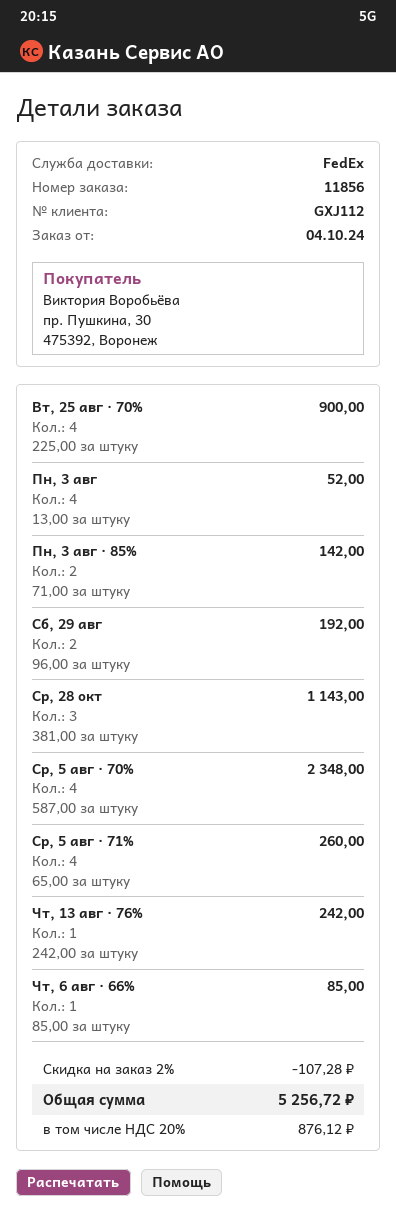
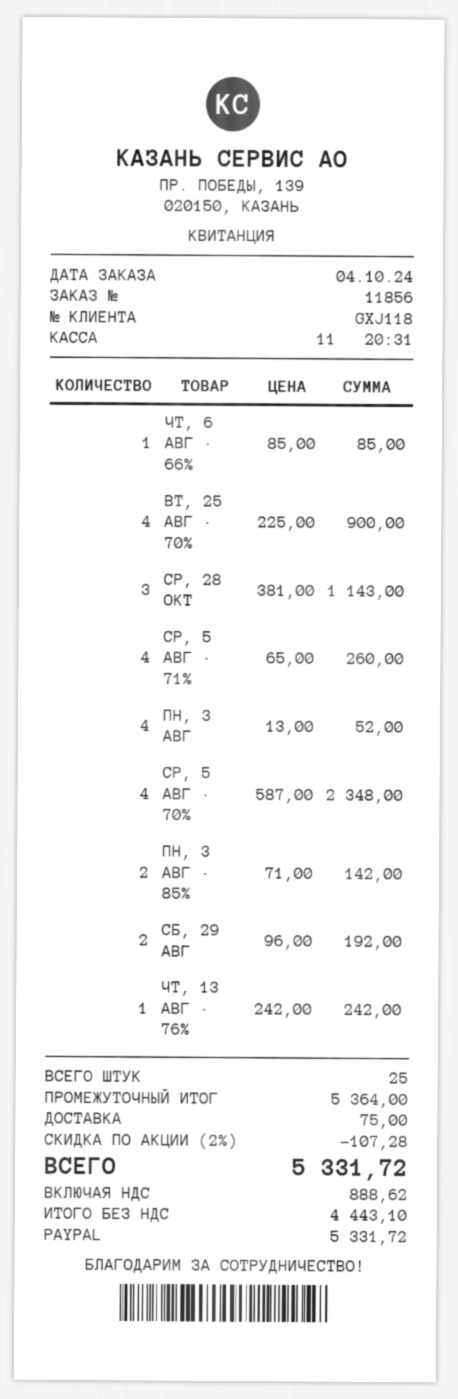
customer number: GXJ112 -> GXJ118
shipping: none -> 75.00
tax: 876.12 -> 888.62
total: 5256.72 -> 5331.72

